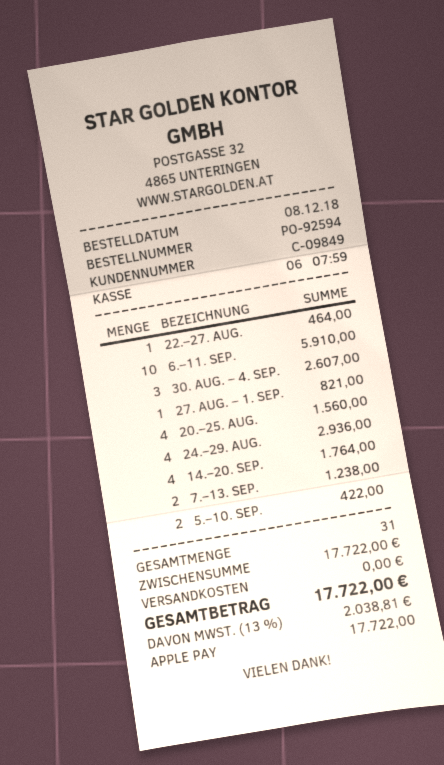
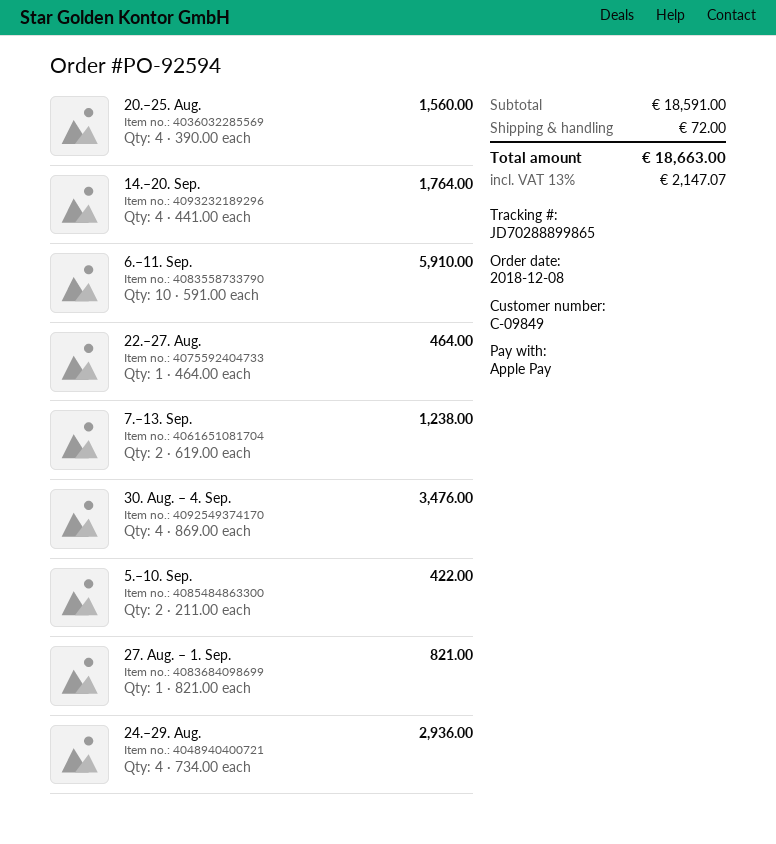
30. AUG. – 4. SEP.: 3 for 2607.00 -> 4 for 3476.00
subtotal: 17722.00 -> 18591.00
shipping: 0.00 -> 72.00
tax: 13% = 2038.81 -> 13% = 2147.07
total: 17722.00 -> 18663.00

